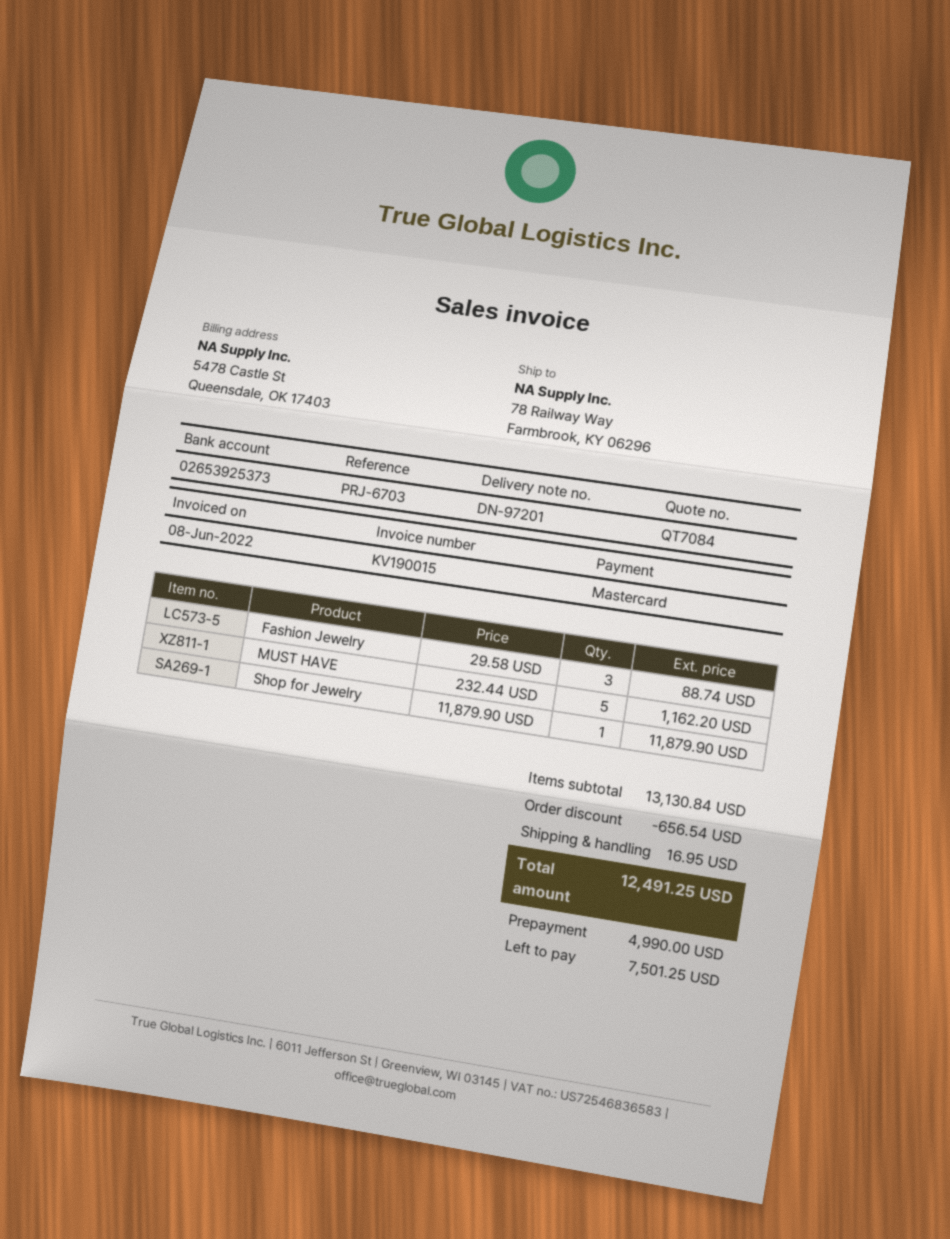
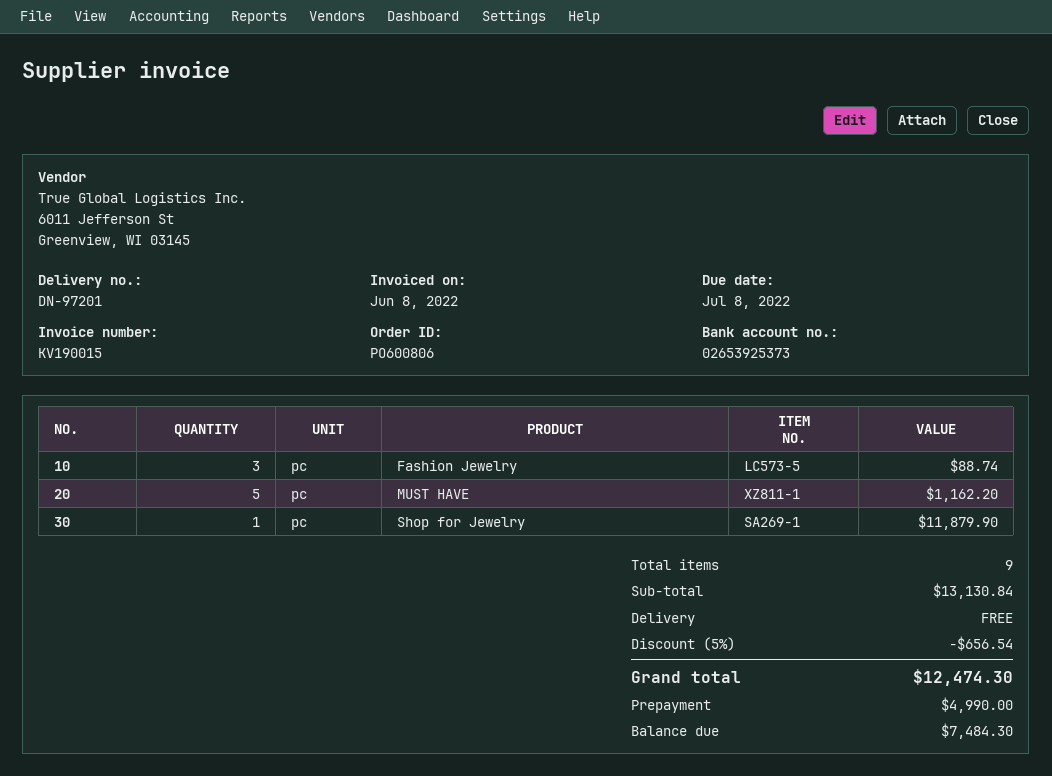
shipping: 16.95 -> 0.00
total: 12491.25 -> 12474.30
balance: 7501.25 -> 7484.30

